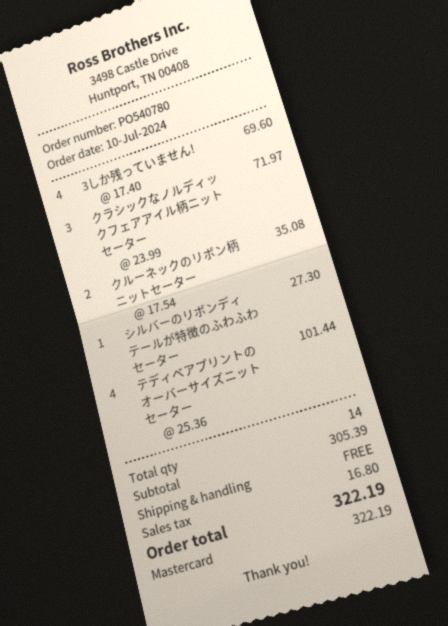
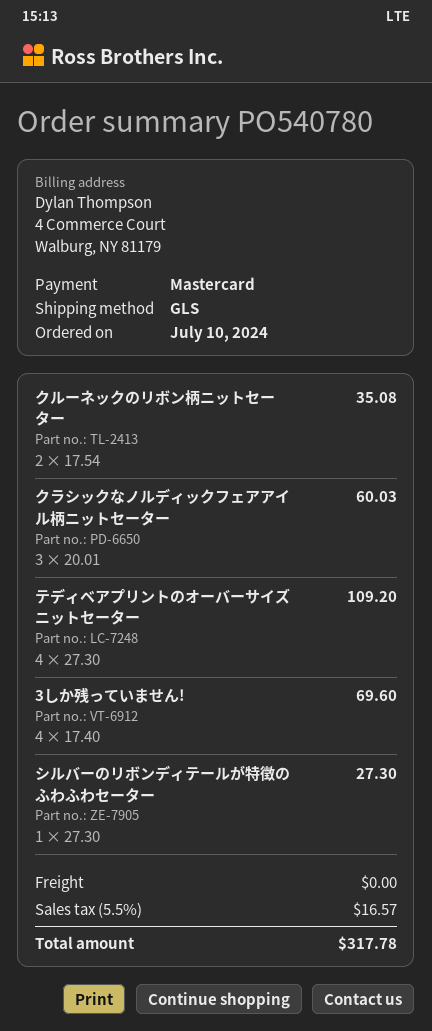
クラシックなノルディックフェアアイル柄ニットセーター: 3 x 23.99 = 71.97 -> 3 x 20.01 = 60.03
テディベアプリントのオーバーサイズニットセーター: 4 x 25.36 = 101.44 -> 4 x 27.30 = 109.20
tax: 16.80 -> 16.57
total: 322.19 -> 317.78

